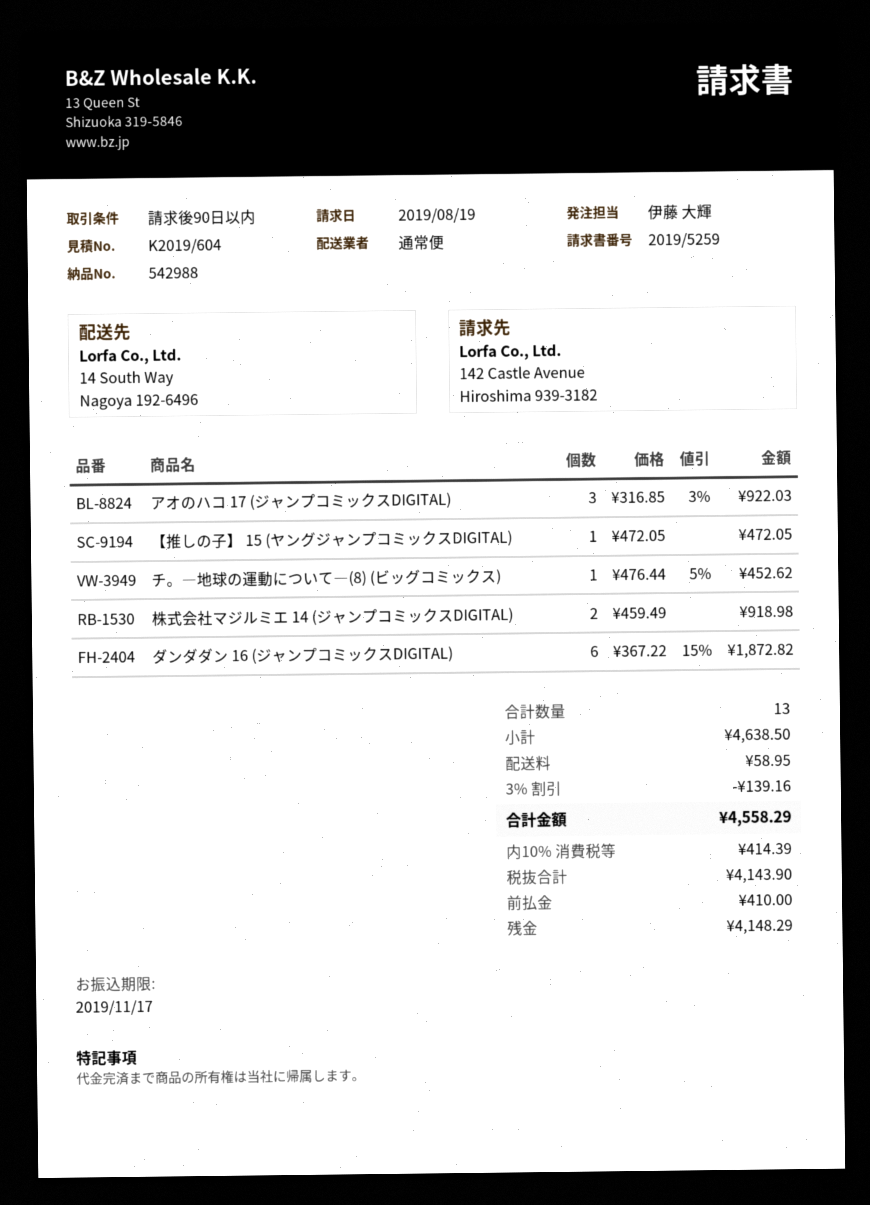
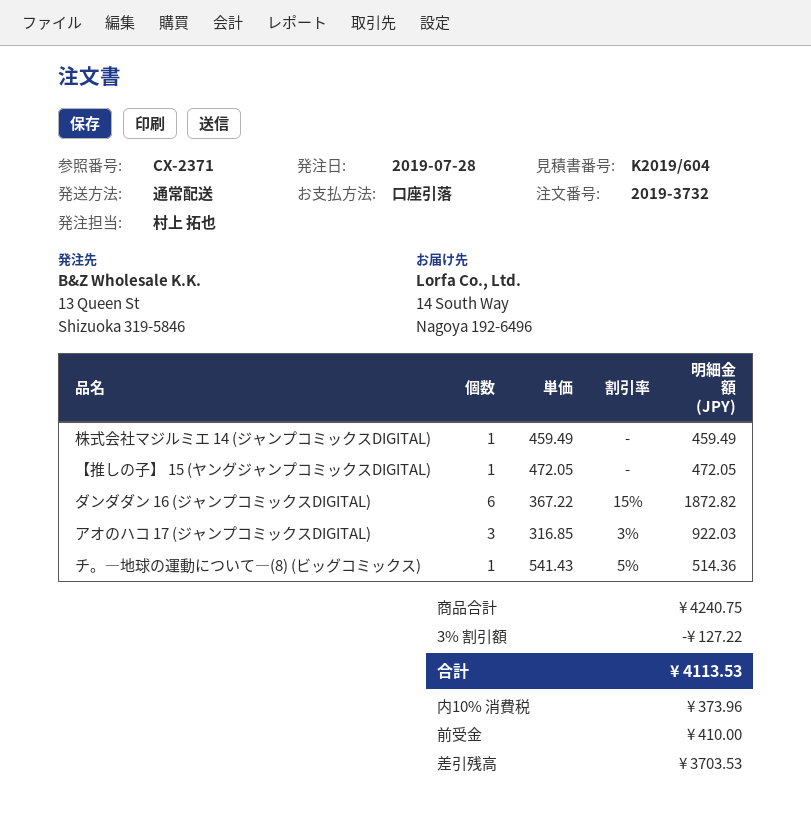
ordered by: 伊藤 大輝 -> 村上 拓也
チ。―地球の運動について―(8) (ビッグコミックス): 1 x 476.44 - 5% = 452.62 -> 1 x 541.43 - 5% = 514.36
株式会社マジルミエ 14 (ジャンプコミックスDIGITAL): 2 x 459.49 = 918.98 -> 1 x 459.49 = 459.49
subtotal: 4638.50 -> 4240.75
discount: 3% = 139.16 -> 3% = 127.22
shipping: 58.95 -> none
tax: 10% = 414.39 -> 10% = 373.96
total: 4558.29 -> 4113.53
balance: 4148.29 -> 3703.53

